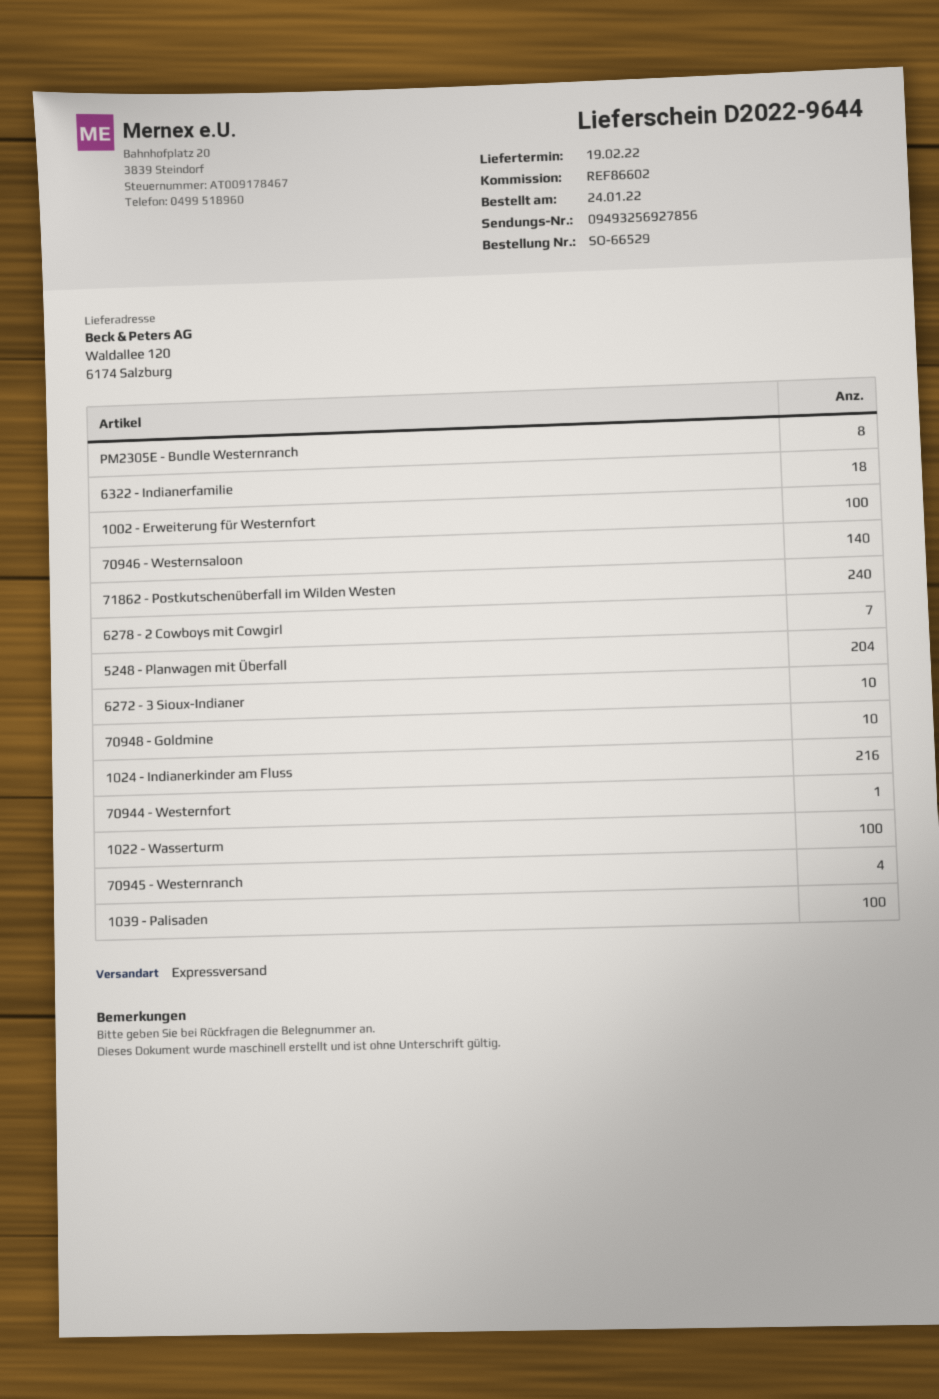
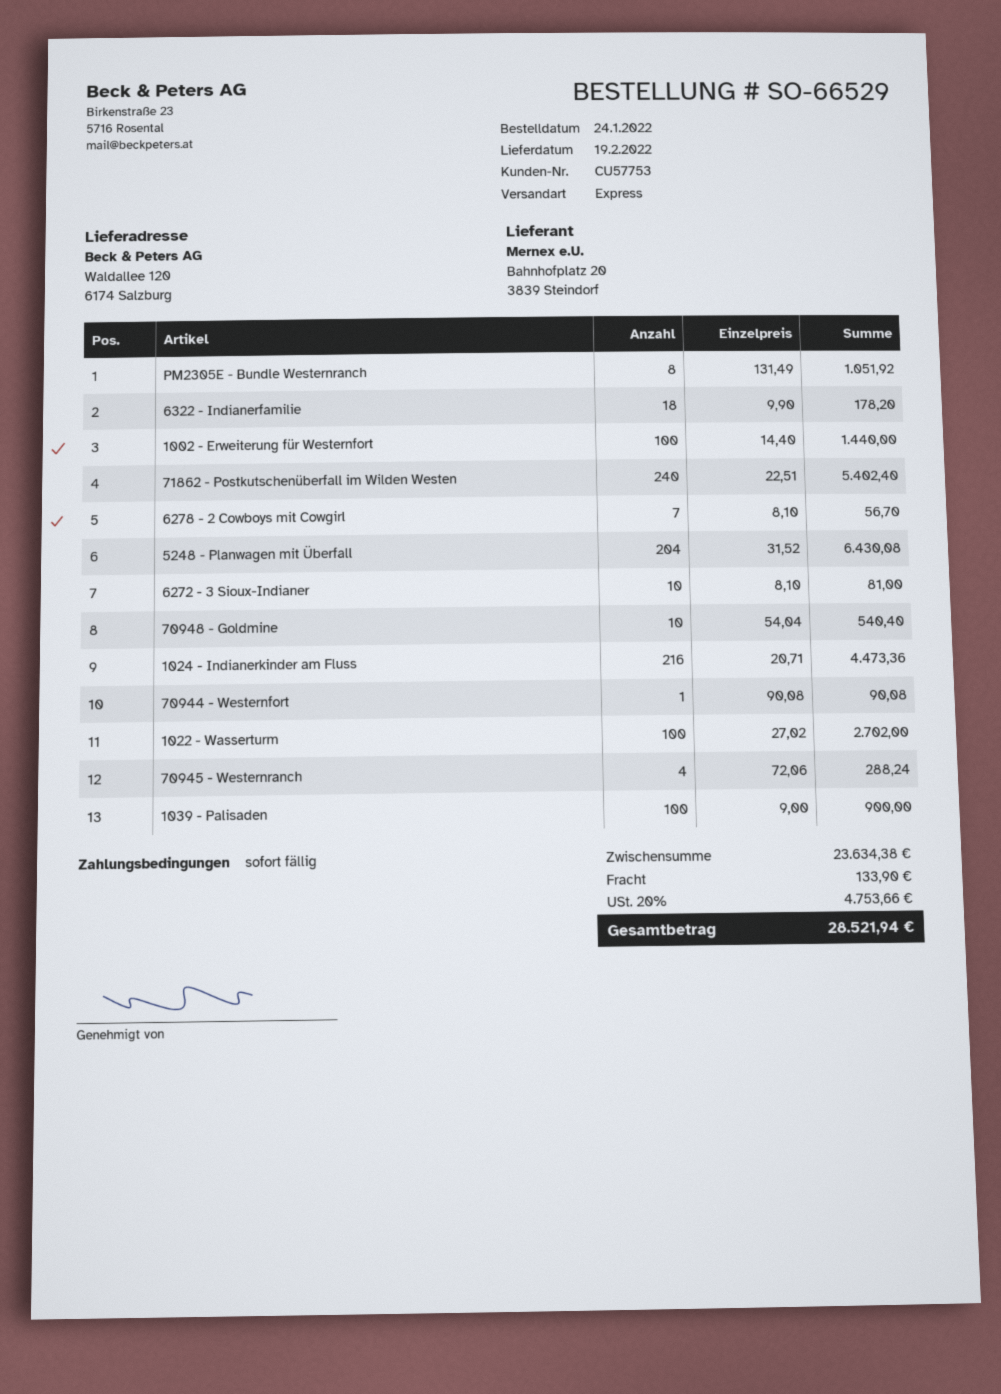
70946 - Westernsaloon: 140 -> none

